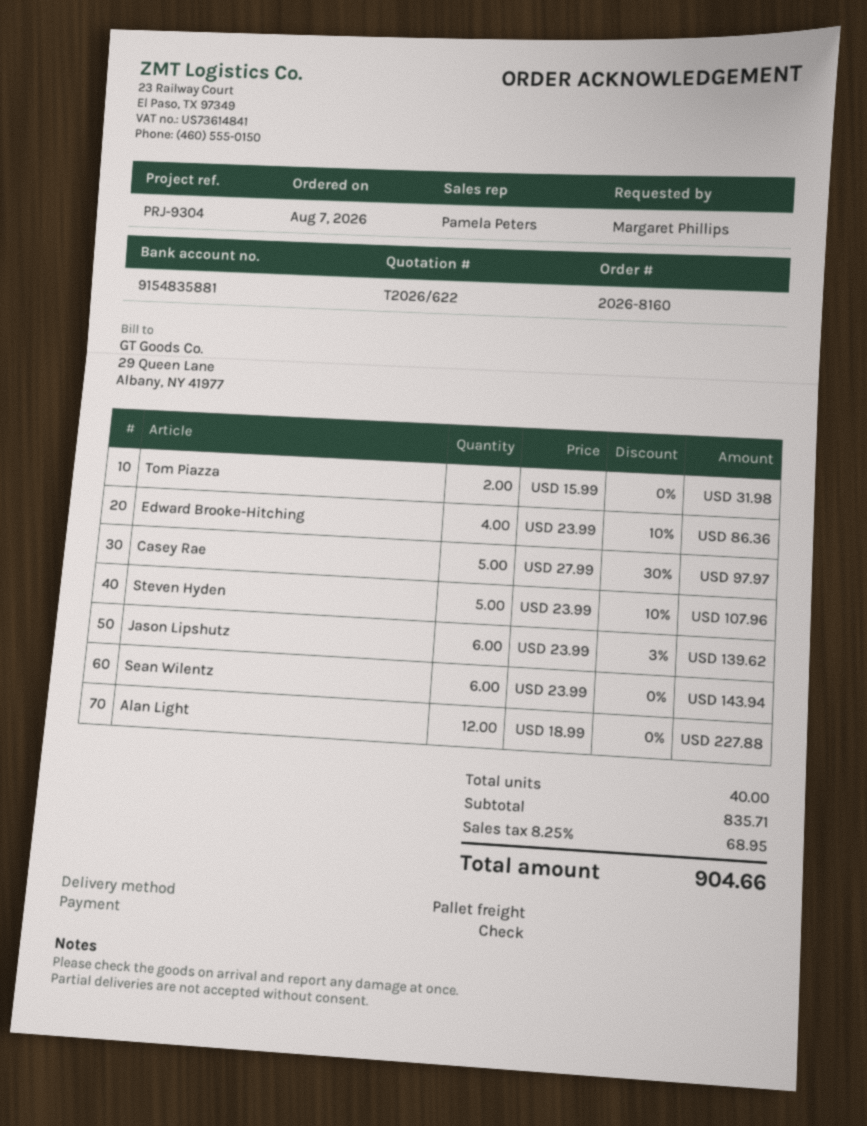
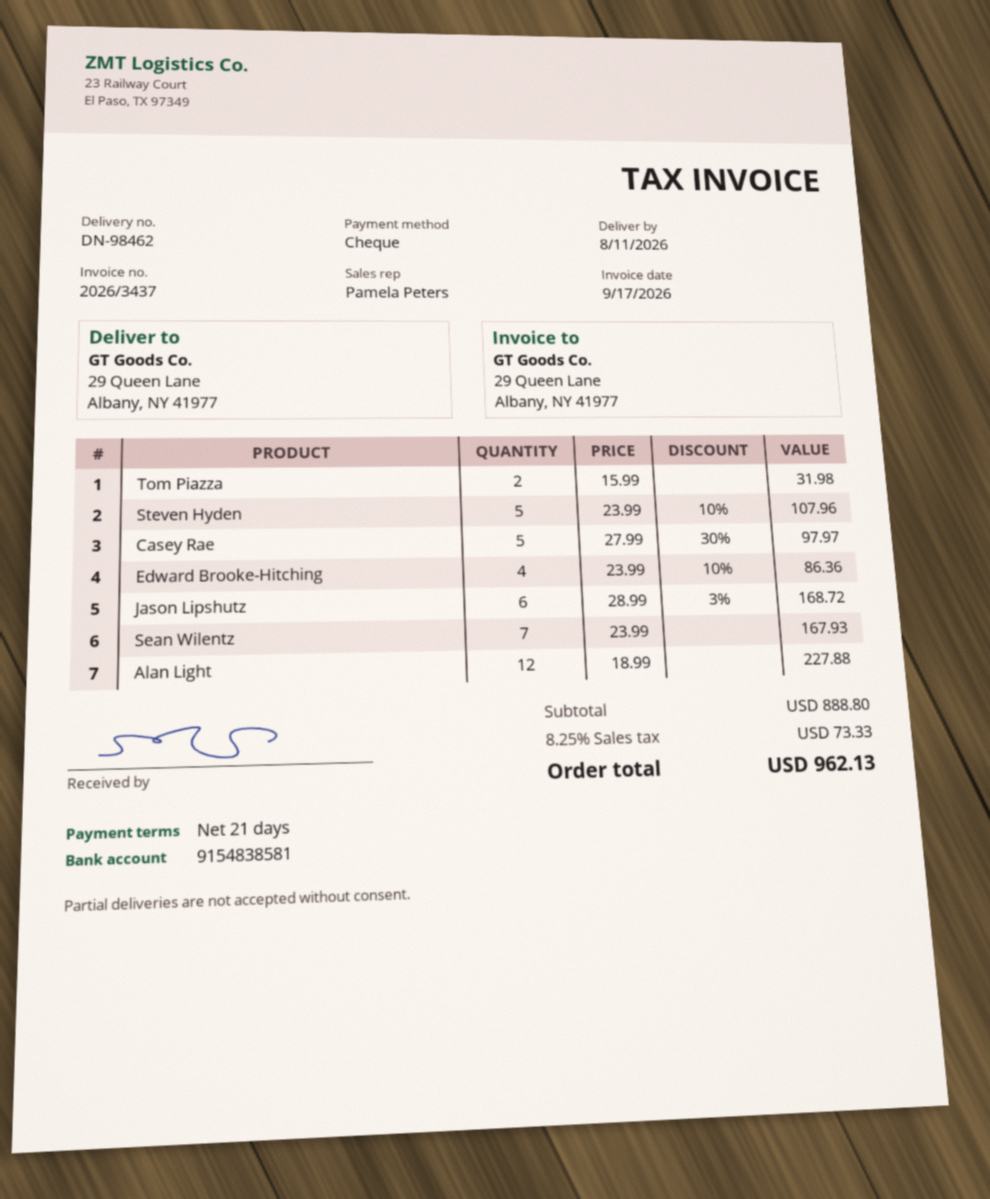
bank account: 9154835881 -> 9154838581
Jason Lipshutz: 6 x 23.99 - 3% = 139.62 -> 6 x 28.99 - 3% = 168.72
Sean Wilentz: 6 x 23.99 = 143.94 -> 7 x 23.99 = 167.93
subtotal: 835.71 -> 888.80
tax: 8.25% = 68.95 -> 8.25% = 73.33
total: 904.66 -> 962.13

